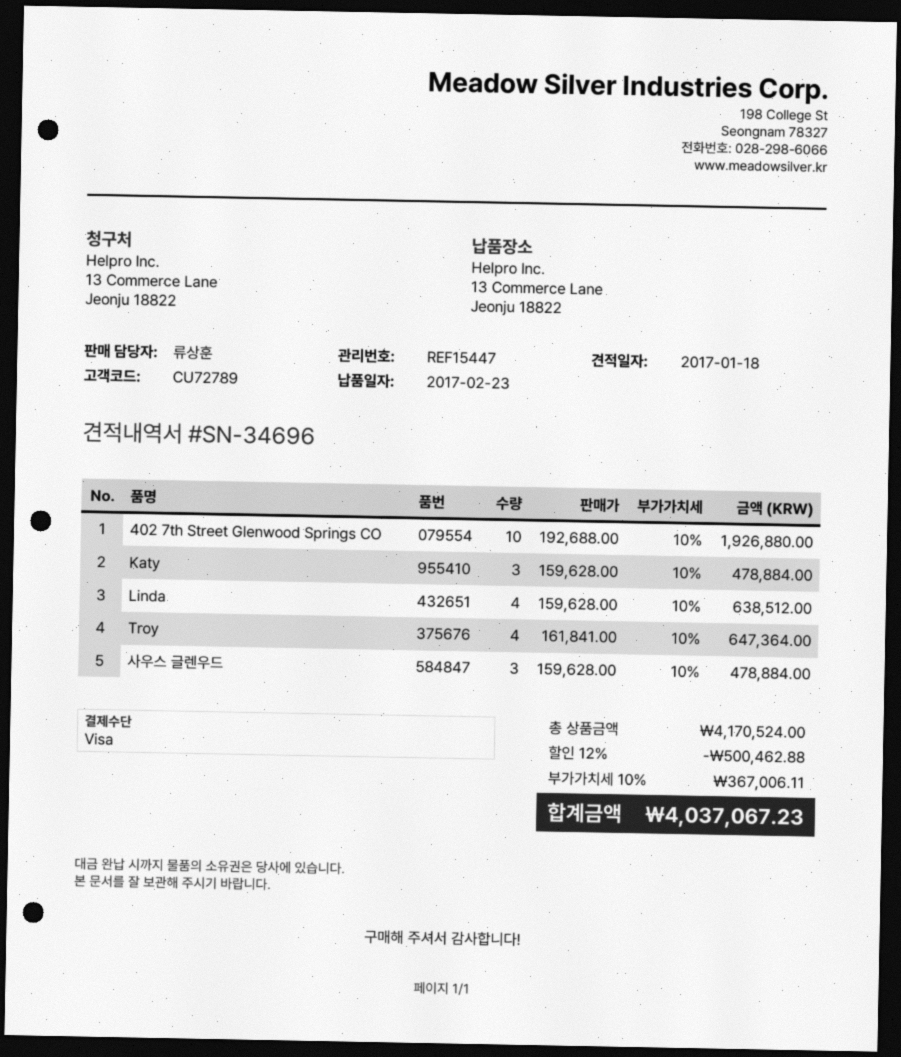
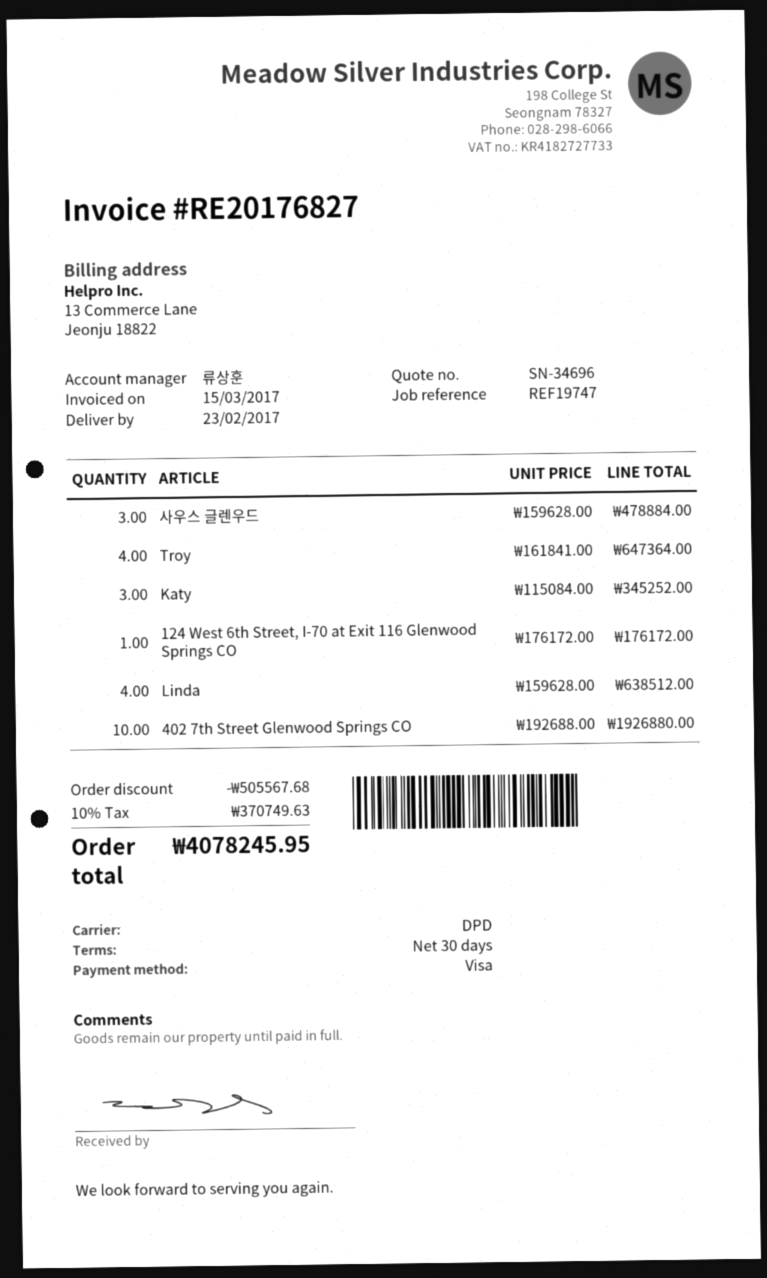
reference: REF15447 -> REF19747
Katy: 3 x 159628.00 = 478884.00 -> 3 x 115084.00 = 345252.00
124 West 6th Street, I-70 at Exit 116 Glenwood Springs CO: none -> 1 x 176172.00 = 176172.00
discount: 500462.88 -> 505567.68
tax: 10% = 367006.11 -> 10% = 370749.63
total: 4037067.23 -> 4078245.95

